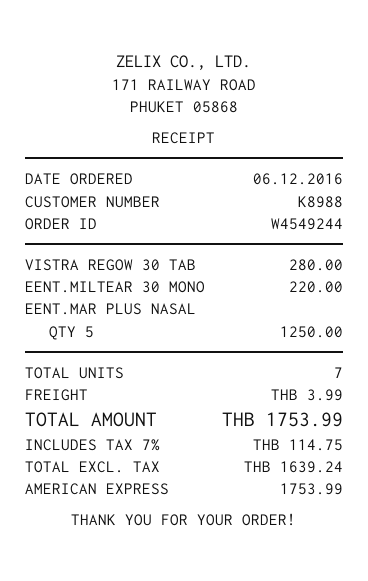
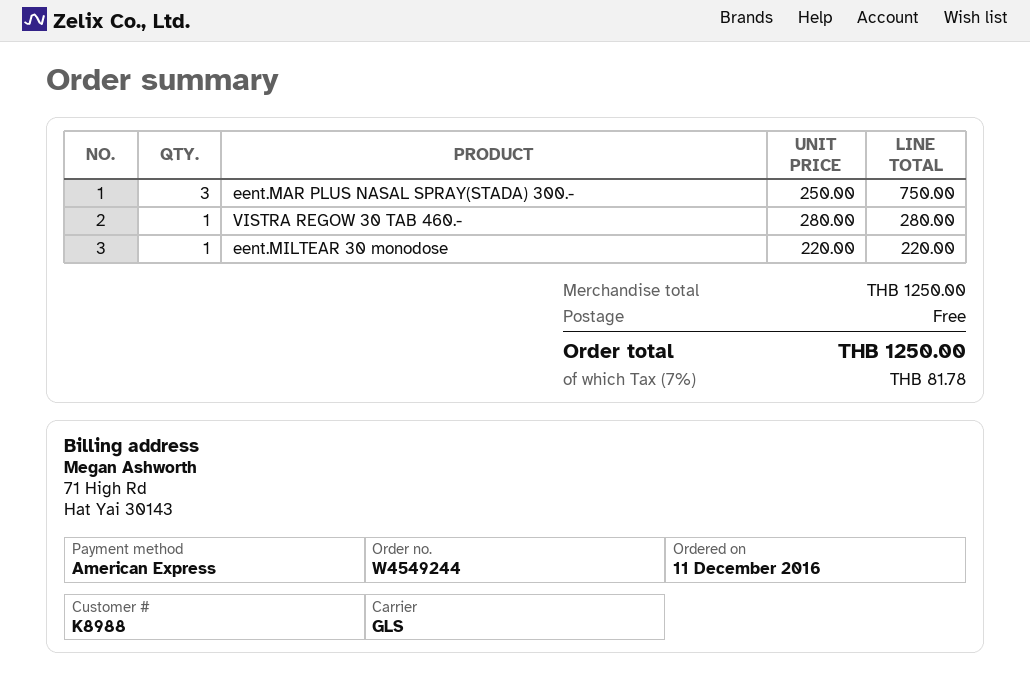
order date: 2016-12-06 -> 2016-12-11
EENT.MAR PLUS NASAL: 5 for 1250.00 -> 3 for 750.00
shipping: 3.99 -> 0.00
tax: 7% = 114.75 -> 7% = 81.78
total: 1753.99 -> 1250.00

